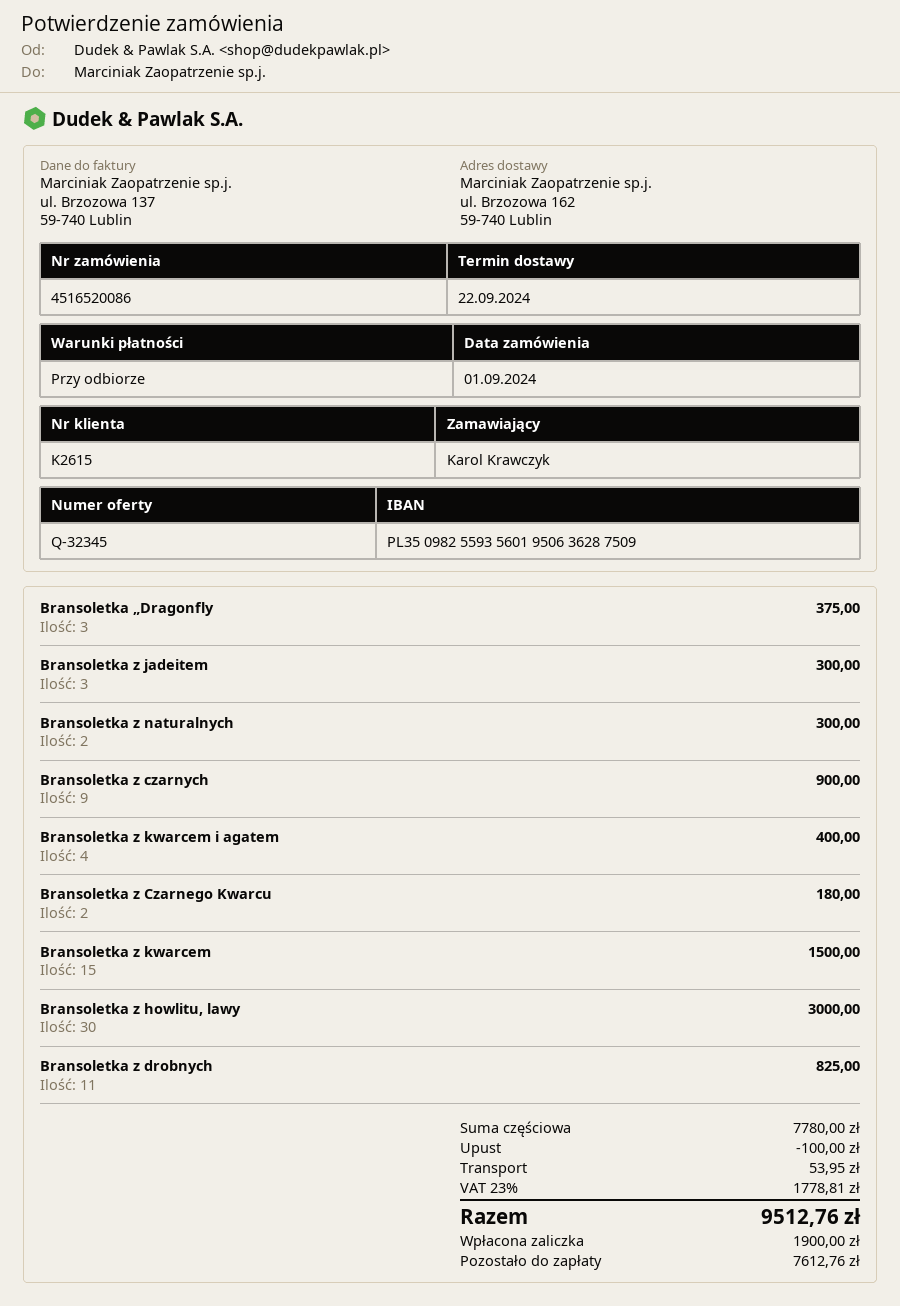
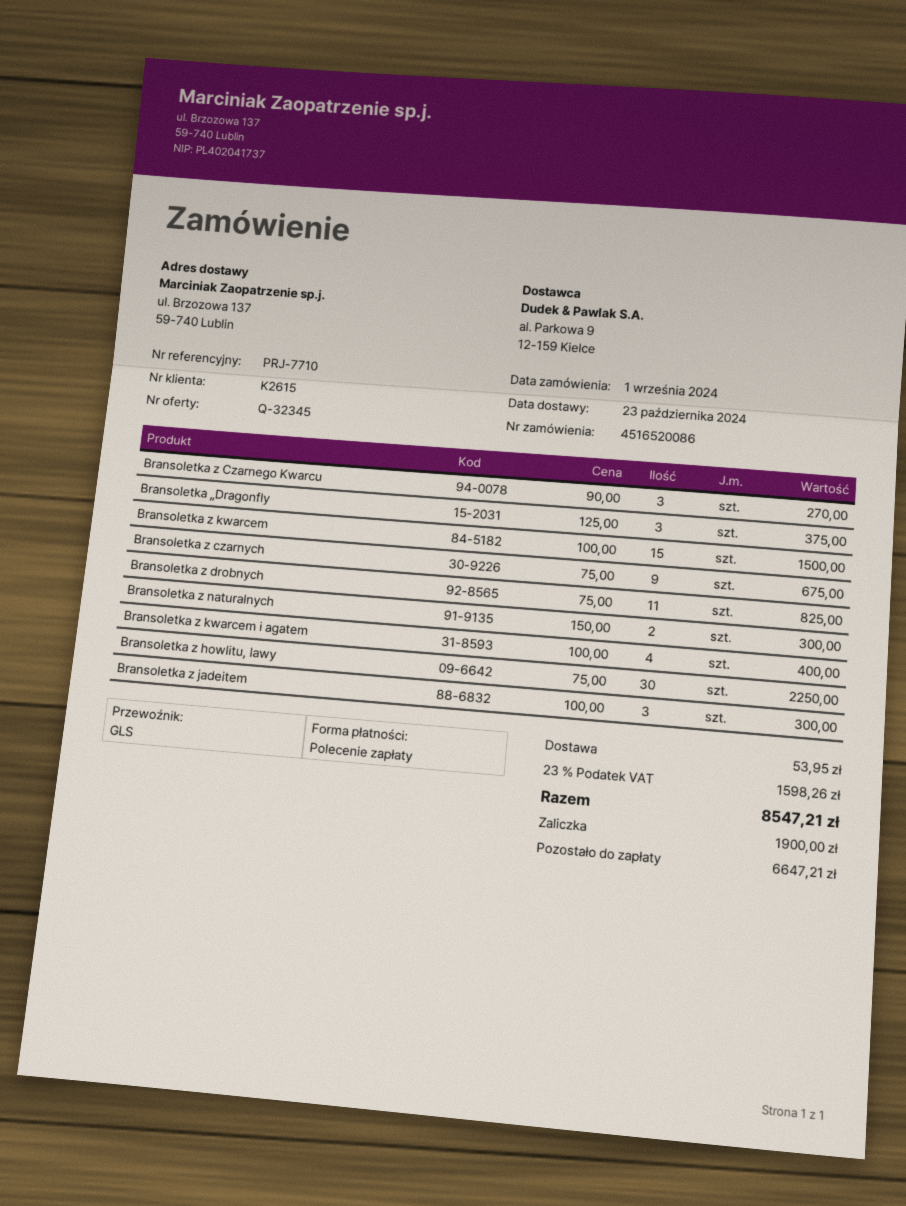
delivery date: 2024-09-22 -> 2024-10-23
ship to: ul. Brzozowa 162, 59-740 Lublin -> ul. Brzozowa 137, 59-740 Lublin
Bransoletka z czarnych: 9 for 900.00 -> 9 for 675.00
Bransoletka z Czarnego Kwarcu: 2 for 180.00 -> 3 for 270.00
Bransoletka z howlitu, lawy: 30 for 3000.00 -> 30 for 2250.00
discount: 100.00 -> none
tax: 23% = 1778.81 -> 23% = 1598.26
total: 9512.76 -> 8547.21
balance: 7612.76 -> 6647.21

